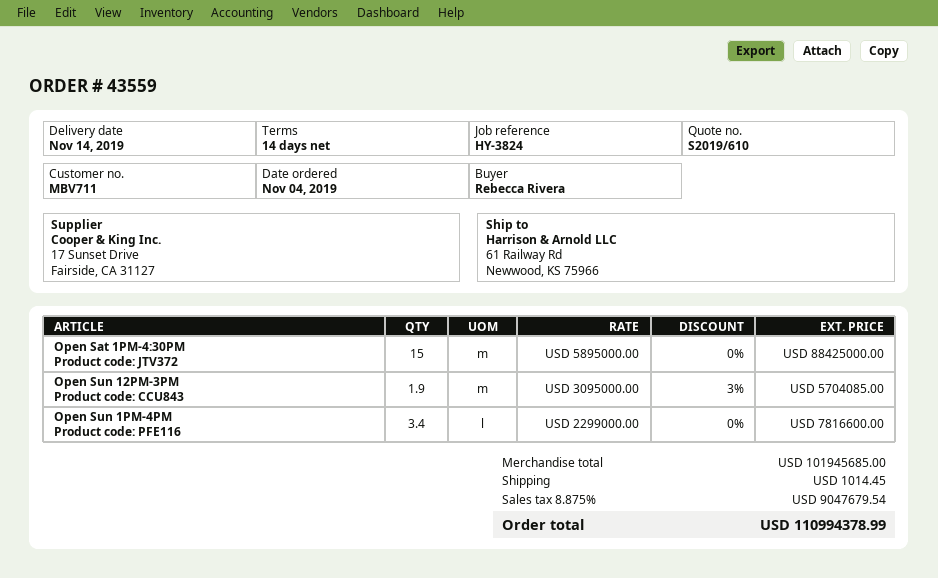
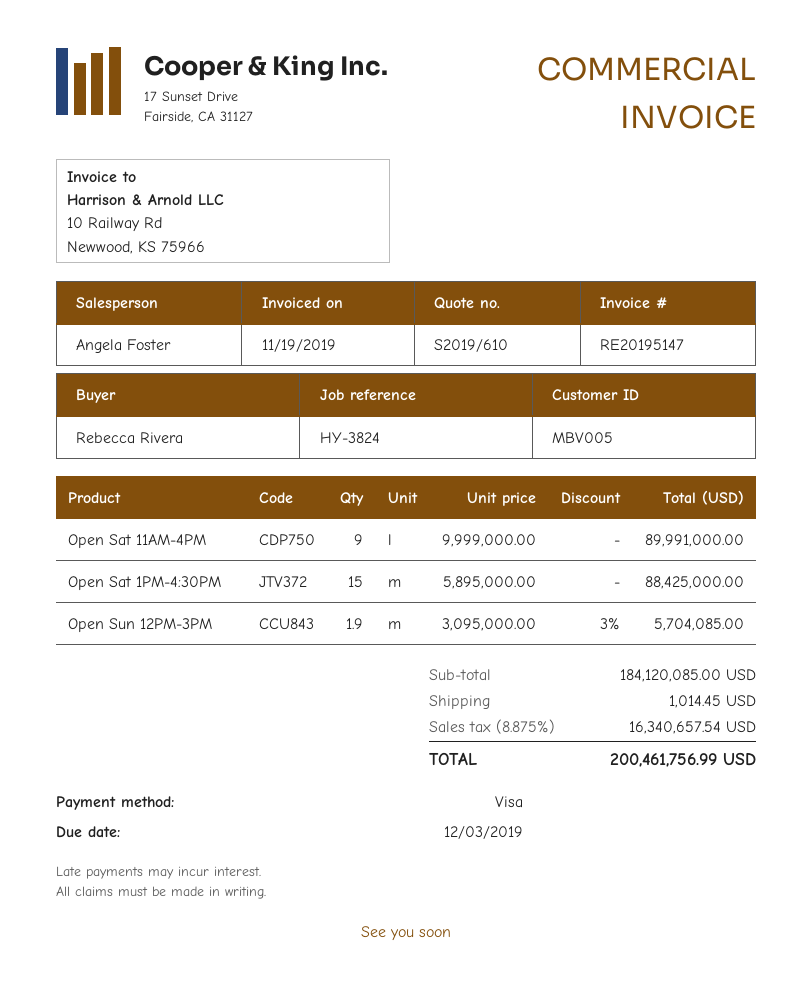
customer number: MBV711 -> MBV005
Open Sun 1PM-4PM: 3.4 x 2299000.00 = 7816600.00 -> none
Open Sat 11AM-4PM: none -> 9 x 9999000.00 = 89991000.00
subtotal: 101945685.00 -> 184120085.00
tax: 8.875% = 9047679.54 -> 8.875% = 16340657.54
total: 110994378.99 -> 200461756.99

